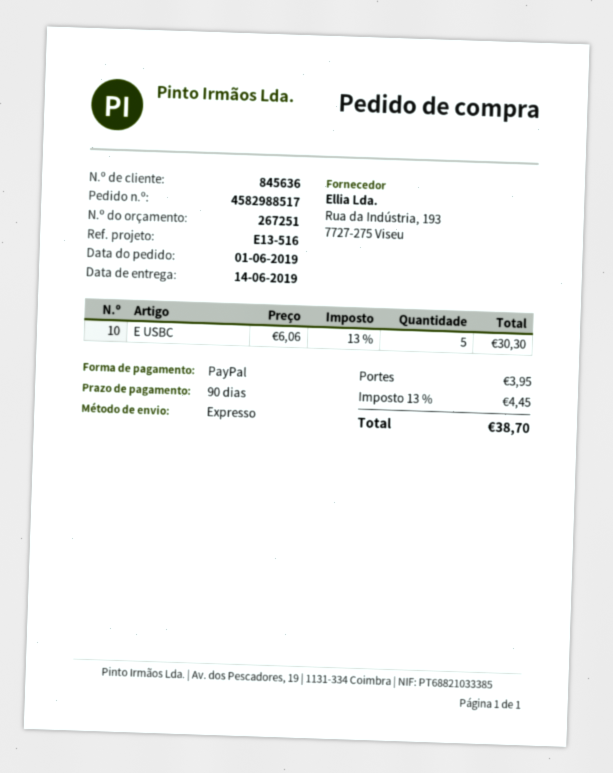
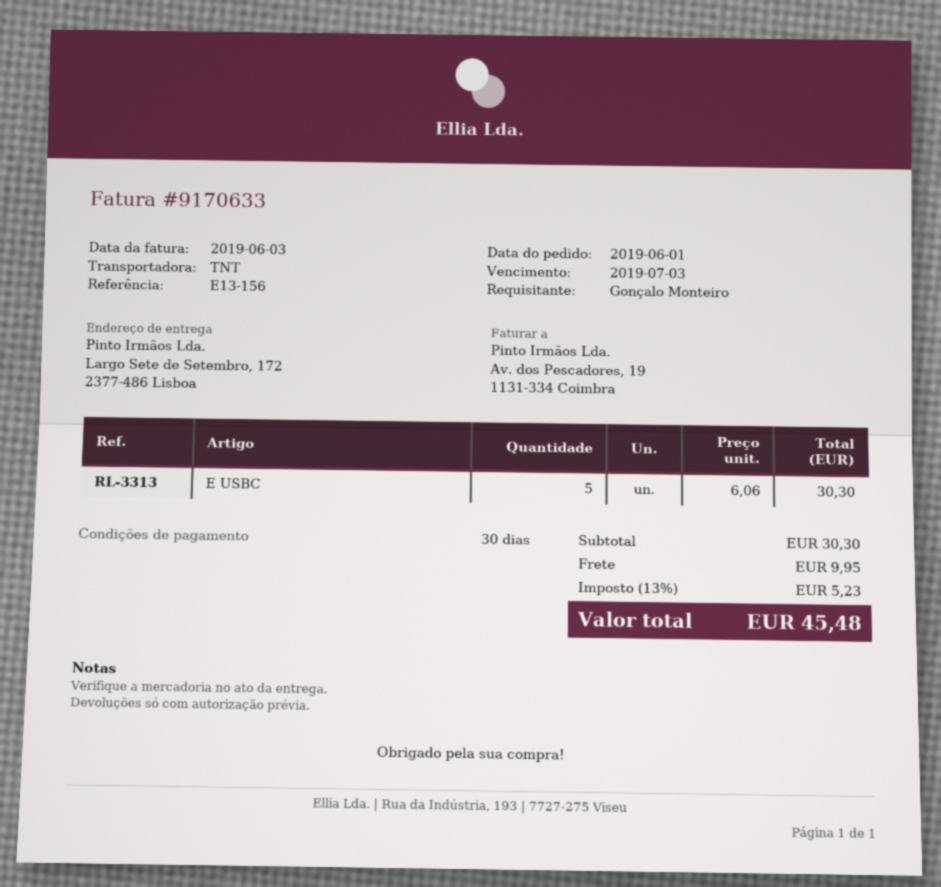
payment terms: 90 days -> 30 days
reference: E13-516 -> E13-156
shipping method: express -> TNT
shipping: 3.95 -> 9.95
tax: 13% = 4.45 -> 13% = 5.23
total: 38.70 -> 45.48

